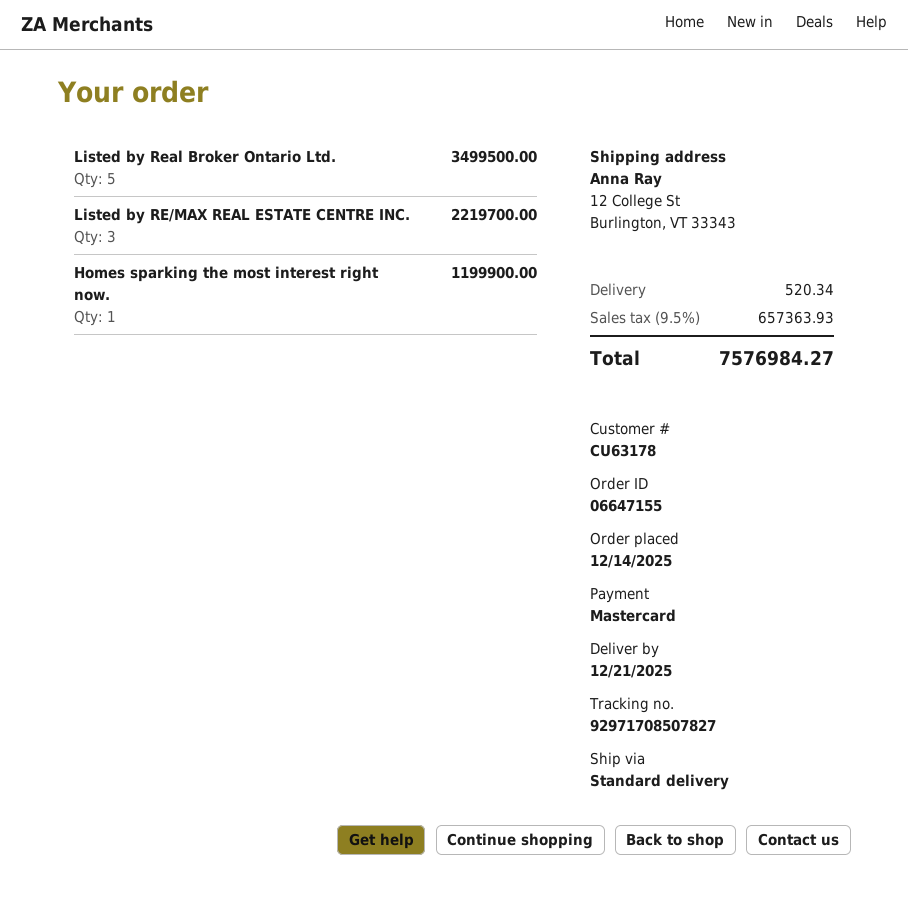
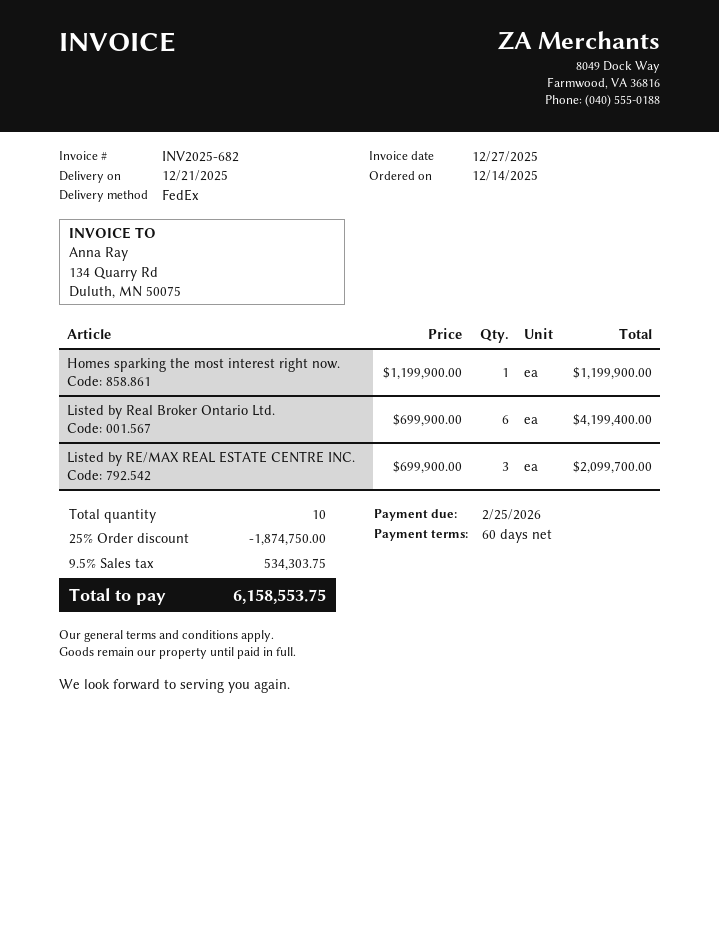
shipping method: standard -> FedEx
Listed by Real Broker Ontario Ltd.: 5 for 3499500.00 -> 6 for 4199400.00
Listed by RE/MAX REAL ESTATE CENTRE INC.: 3 for 2219700.00 -> 3 for 2099700.00
discount: none -> 25% = 1874750.00
shipping: 520.34 -> none
tax: 9.5% = 657363.93 -> 9.5% = 534303.75
total: 7576984.27 -> 6158553.75

